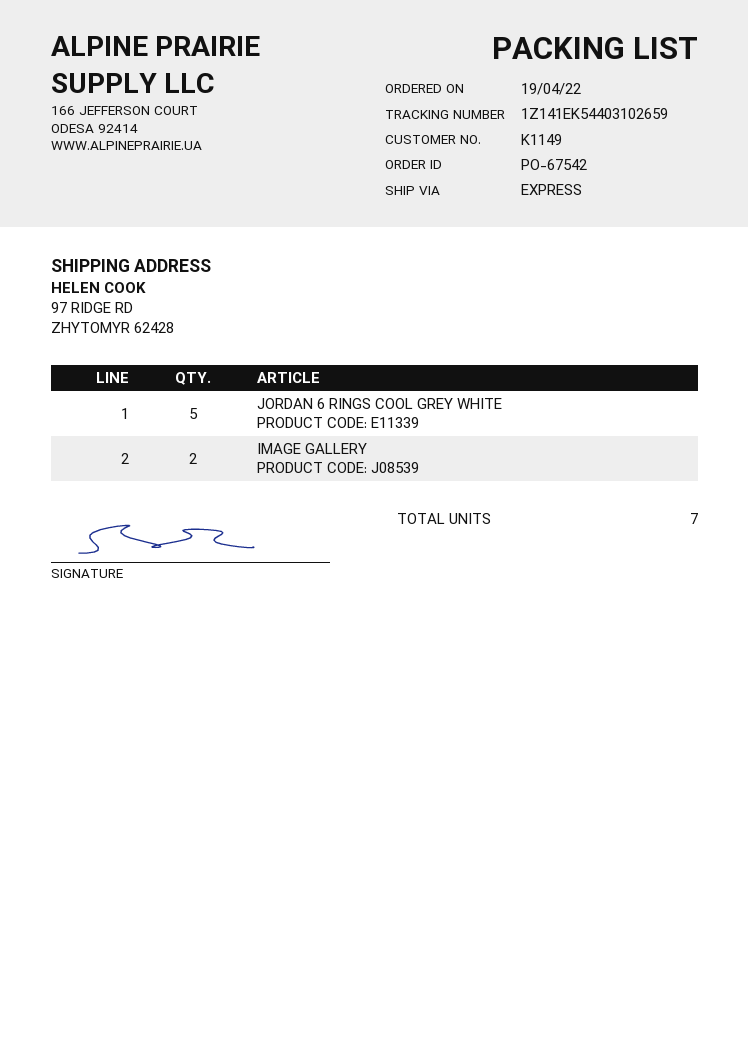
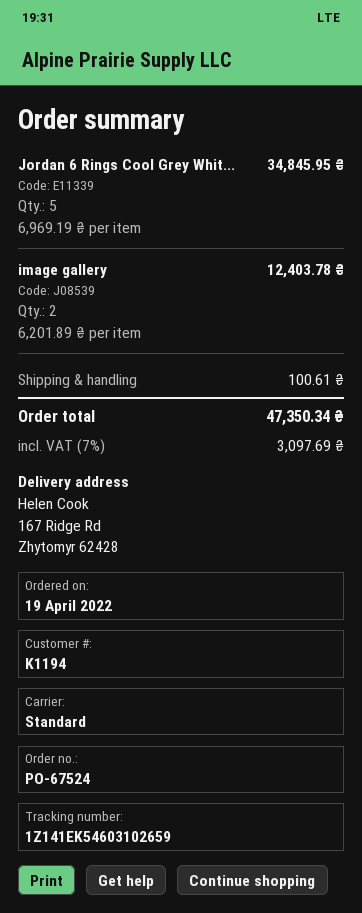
order number: PO-67542 -> PO-67524
customer number: K1149 -> K1194
shipping method: express -> standard
tracking number: 1Z141EK54403102659 -> 1Z141EK54603102659
ship to: 97 RIDGE RD, ZHYTOMYR 62428 -> 167 Ridge Rd, Zhytomyr 62428

